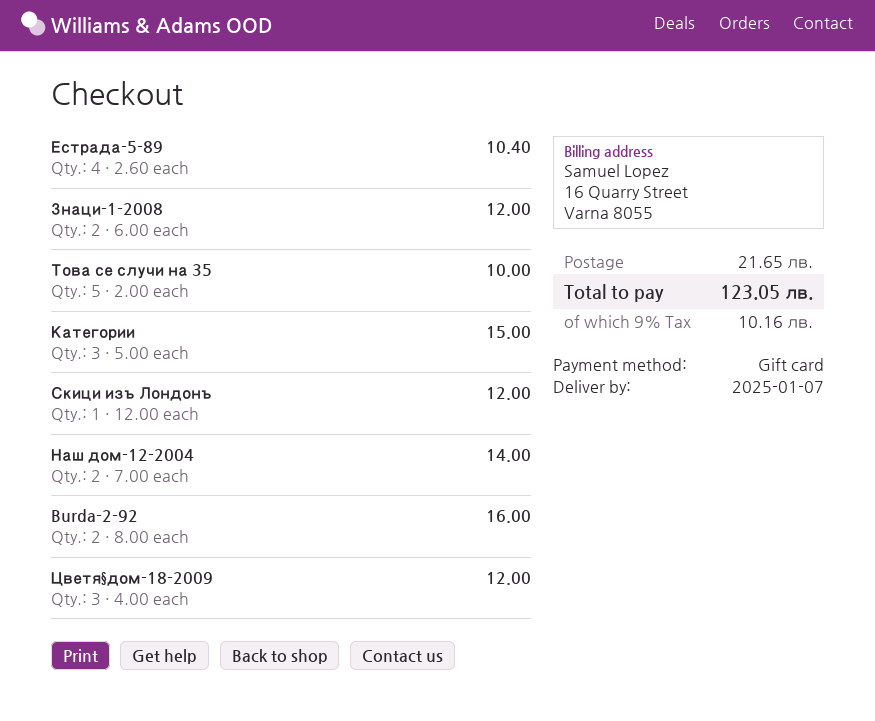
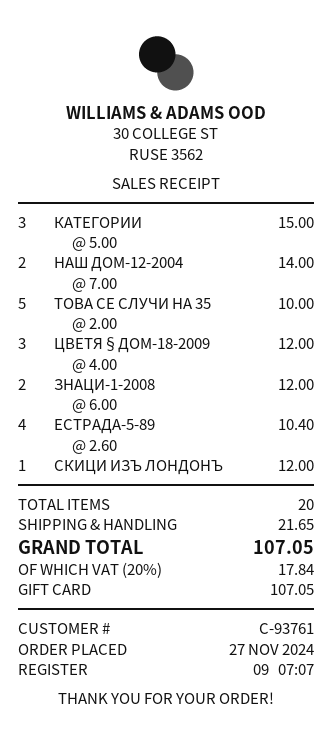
Burda-2-92: 2 x 8.00 = 16.00 -> none
tax: 9% = 10.16 -> 20% = 17.84
total: 123.05 -> 107.05

